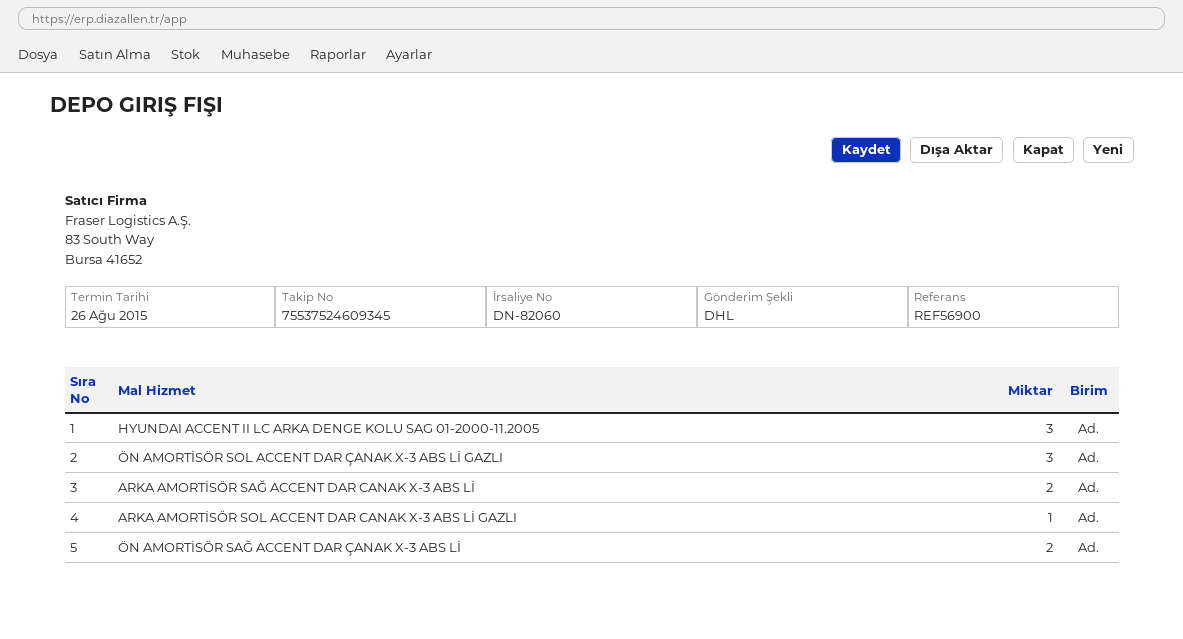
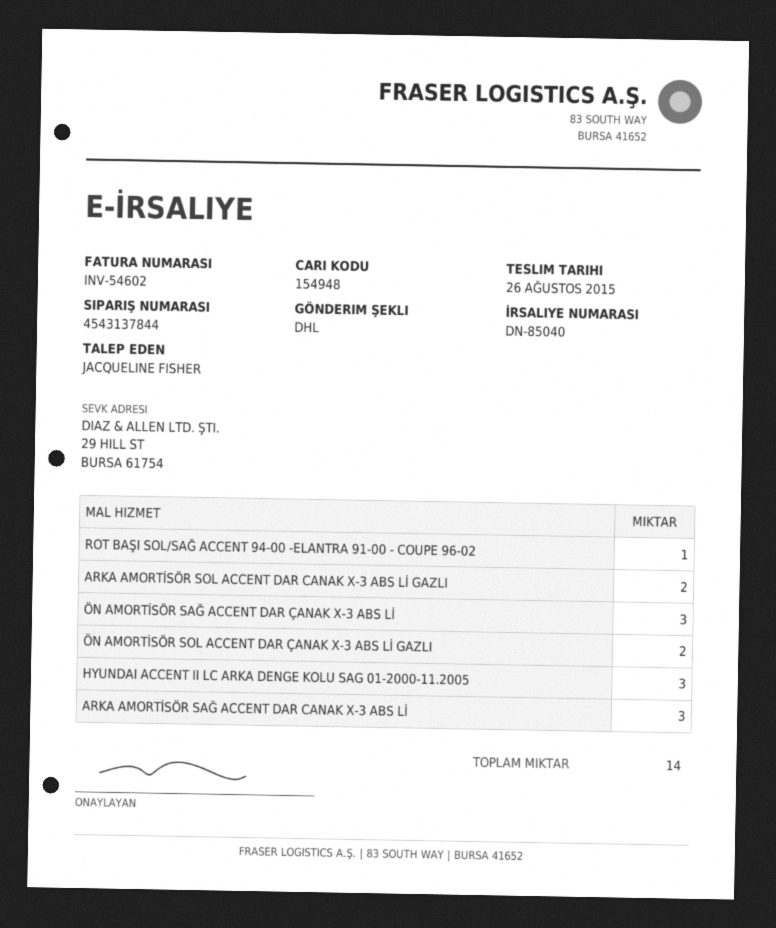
delivery note number: DN-82060 -> DN-85040
ÖN AMORTİSÖR SOL ACCENT DAR ÇANAK X-3 ABS Lİ GAZLI: 3 -> 2
ARKA AMORTİSÖR SAĞ ACCENT DAR CANAK X-3 ABS Lİ: 2 -> 3
ARKA AMORTİSÖR SOL ACCENT DAR CANAK X-3 ABS Lİ GAZLI: 1 -> 2
ÖN AMORTİSÖR SAĞ ACCENT DAR ÇANAK X-3 ABS Lİ: 2 -> 3
ROT BAŞI SOL/SAĞ ACCENT 94-00 -ELANTRA 91-00 - COUPE 96-02: none -> 1

